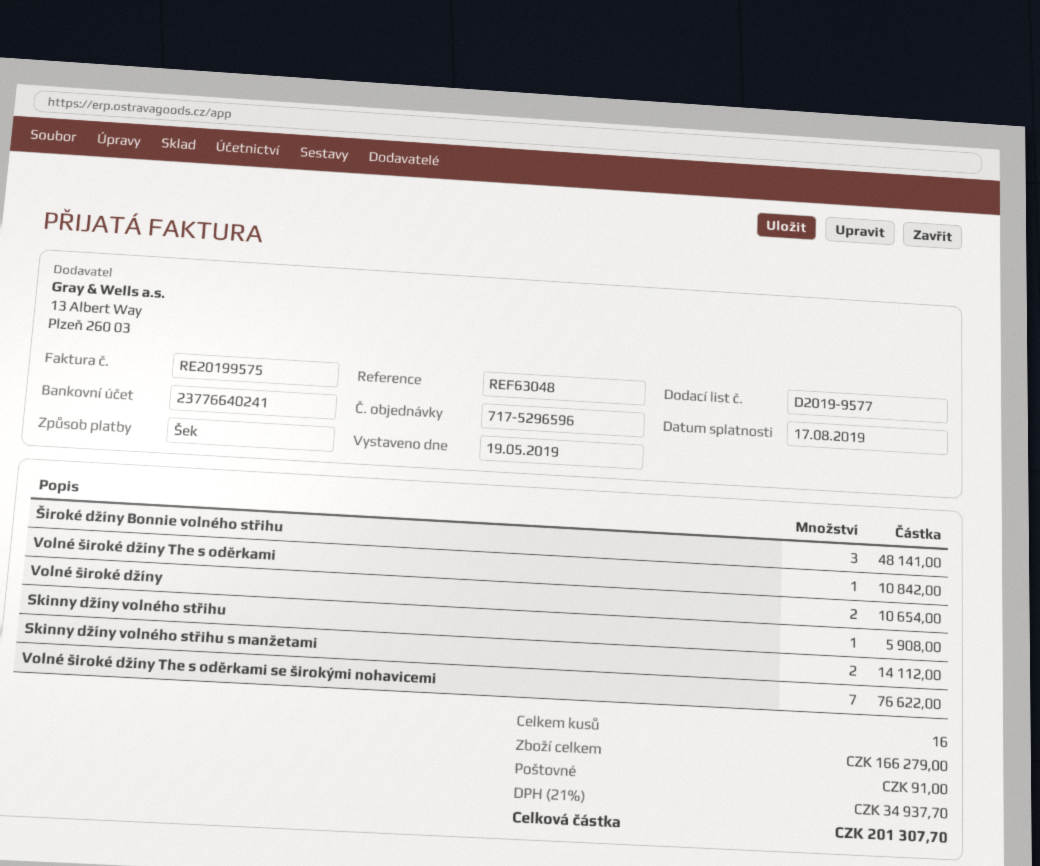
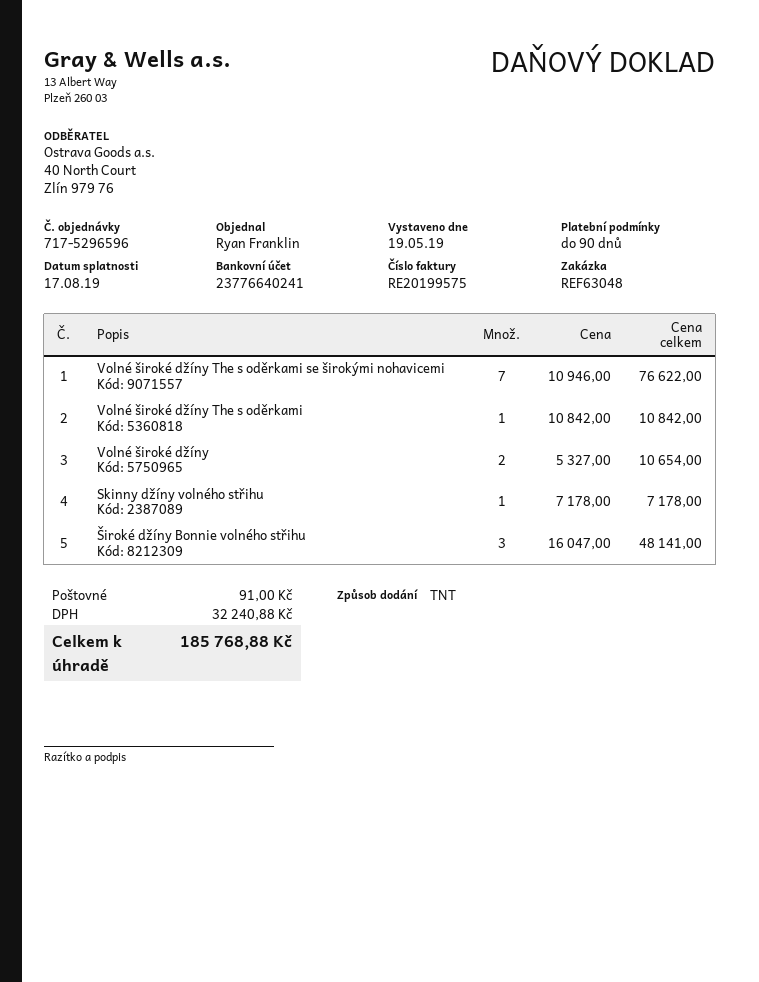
Skinny džíny volného střihu: 1 for 5908.00 -> 1 for 7178.00
Skinny džíny volného střihu s manžetami: 2 for 14112.00 -> none
tax: 34937.70 -> 32240.88
total: 201307.70 -> 185768.88

